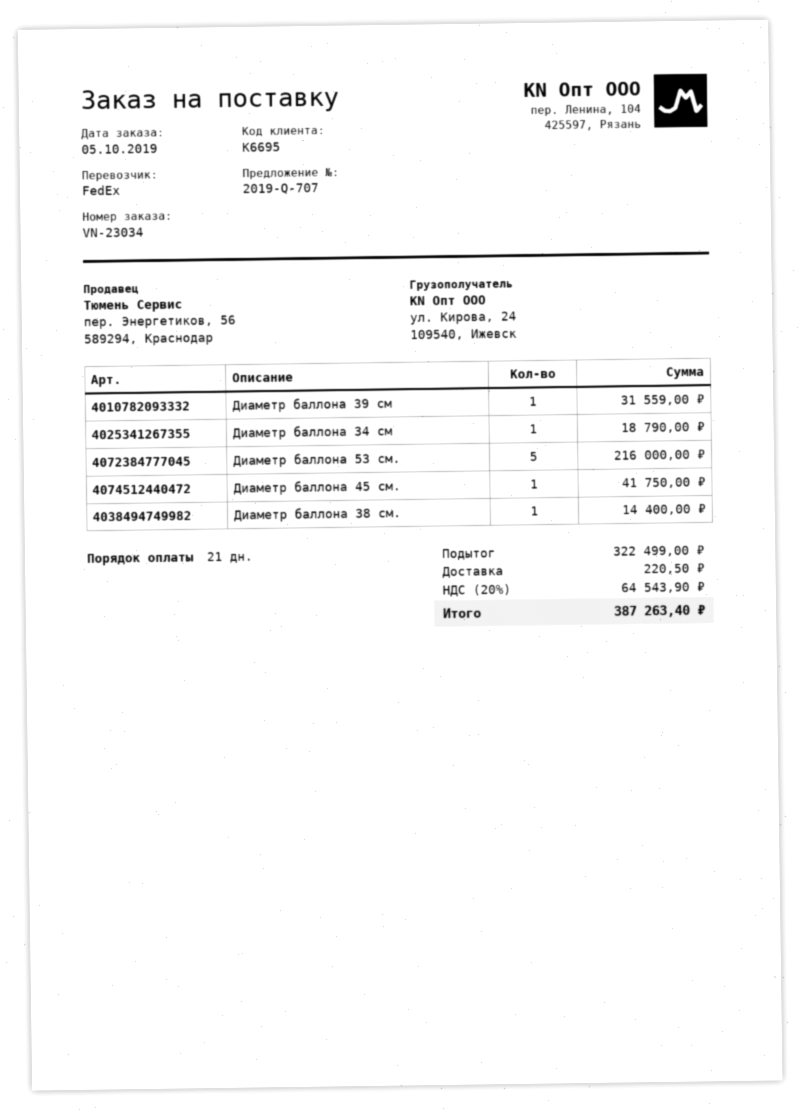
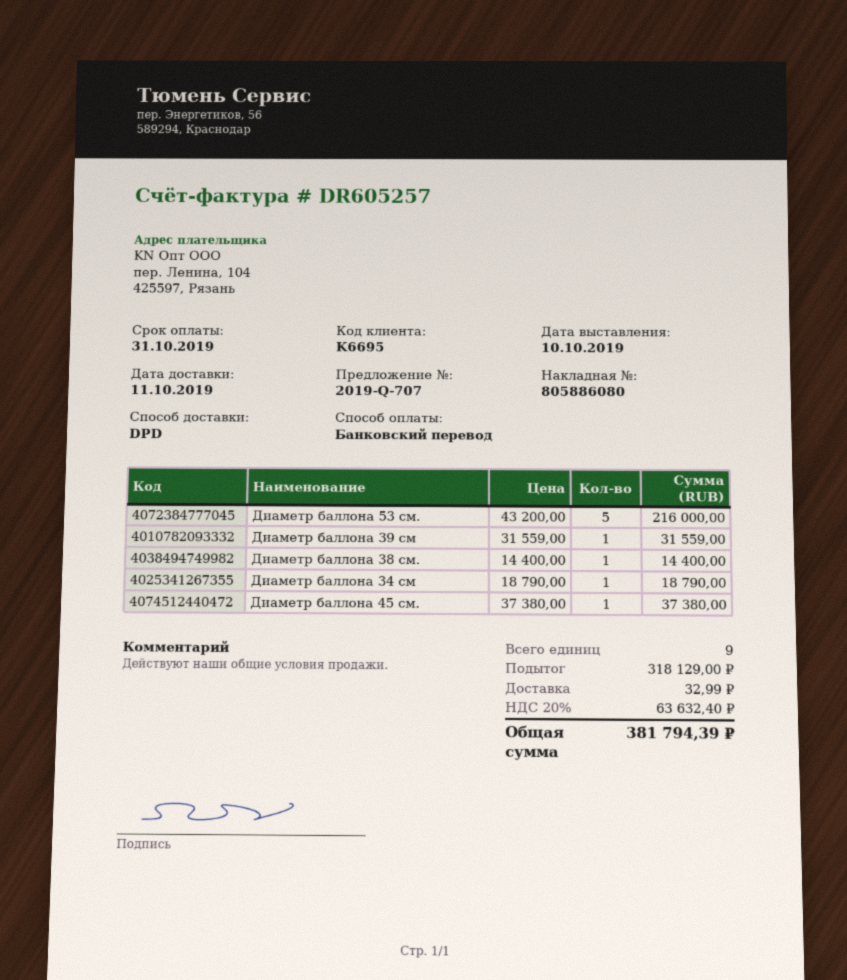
shipping method: FedEx -> DPD
Диаметр баллона 45 см.: 1 for 41750.00 -> 1 for 37380.00
subtotal: 322499.00 -> 318129.00
shipping: 220.50 -> 32.99
tax: 20% = 64543.90 -> 20% = 63632.40
total: 387263.40 -> 381794.39

